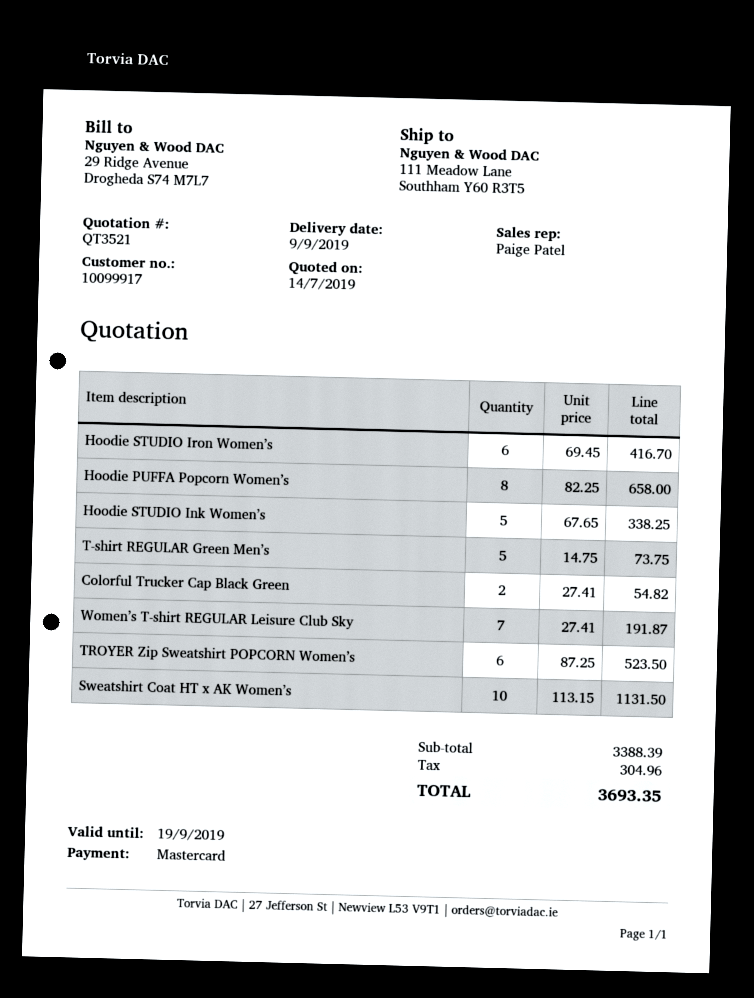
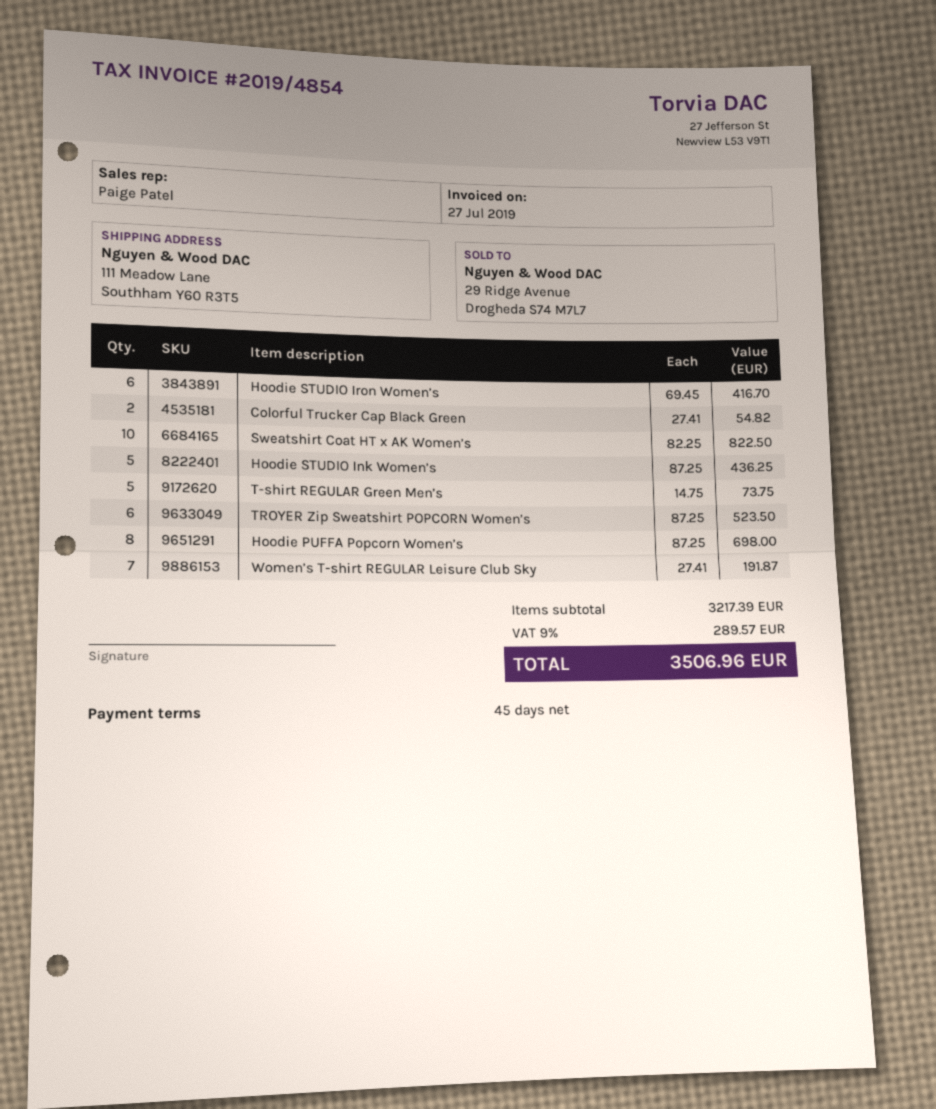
Hoodie PUFFA Popcorn Women’s: 8 x 82.25 = 658.00 -> 8 x 87.25 = 698.00
Hoodie STUDIO Ink Women’s: 5 x 67.65 = 338.25 -> 5 x 87.25 = 436.25
Sweatshirt Coat HT x AK Women’s: 10 x 113.15 = 1131.50 -> 10 x 82.25 = 822.50
subtotal: 3388.39 -> 3217.39
tax: 304.96 -> 289.57
total: 3693.35 -> 3506.96

